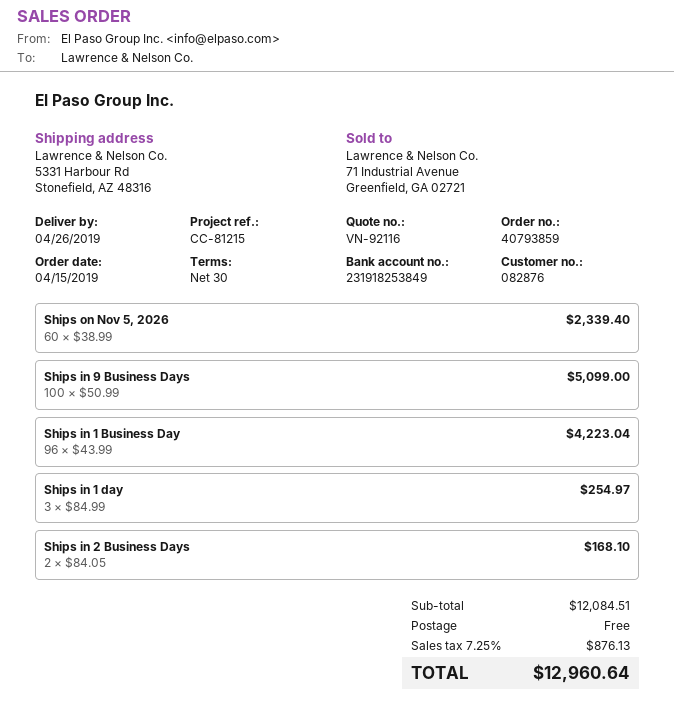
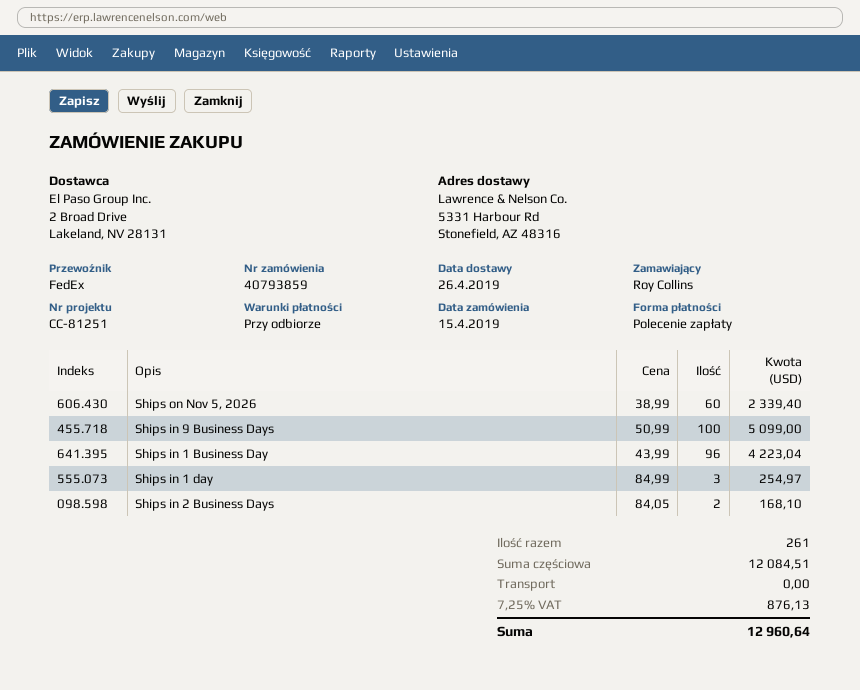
payment terms: 30 days -> on receipt
reference: CC-81215 -> CC-81251

